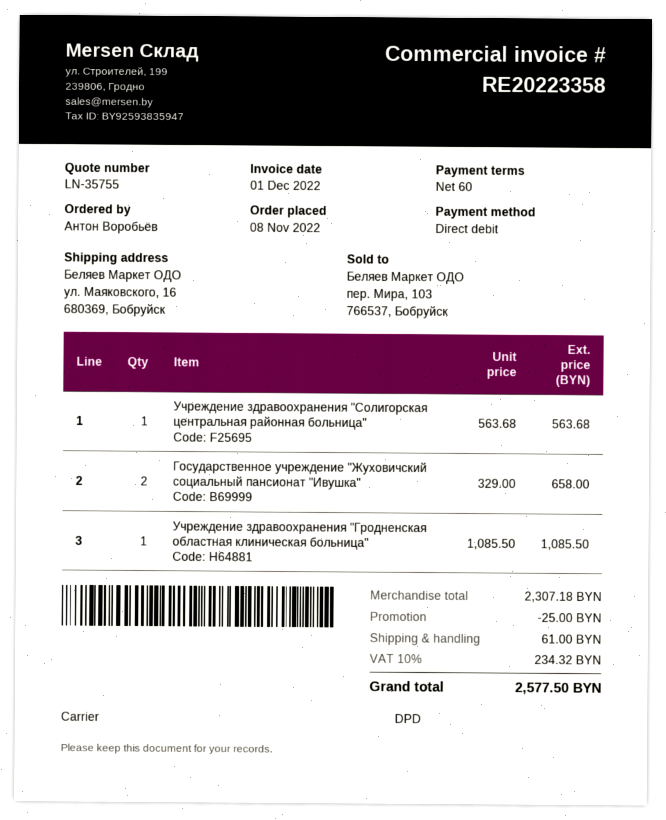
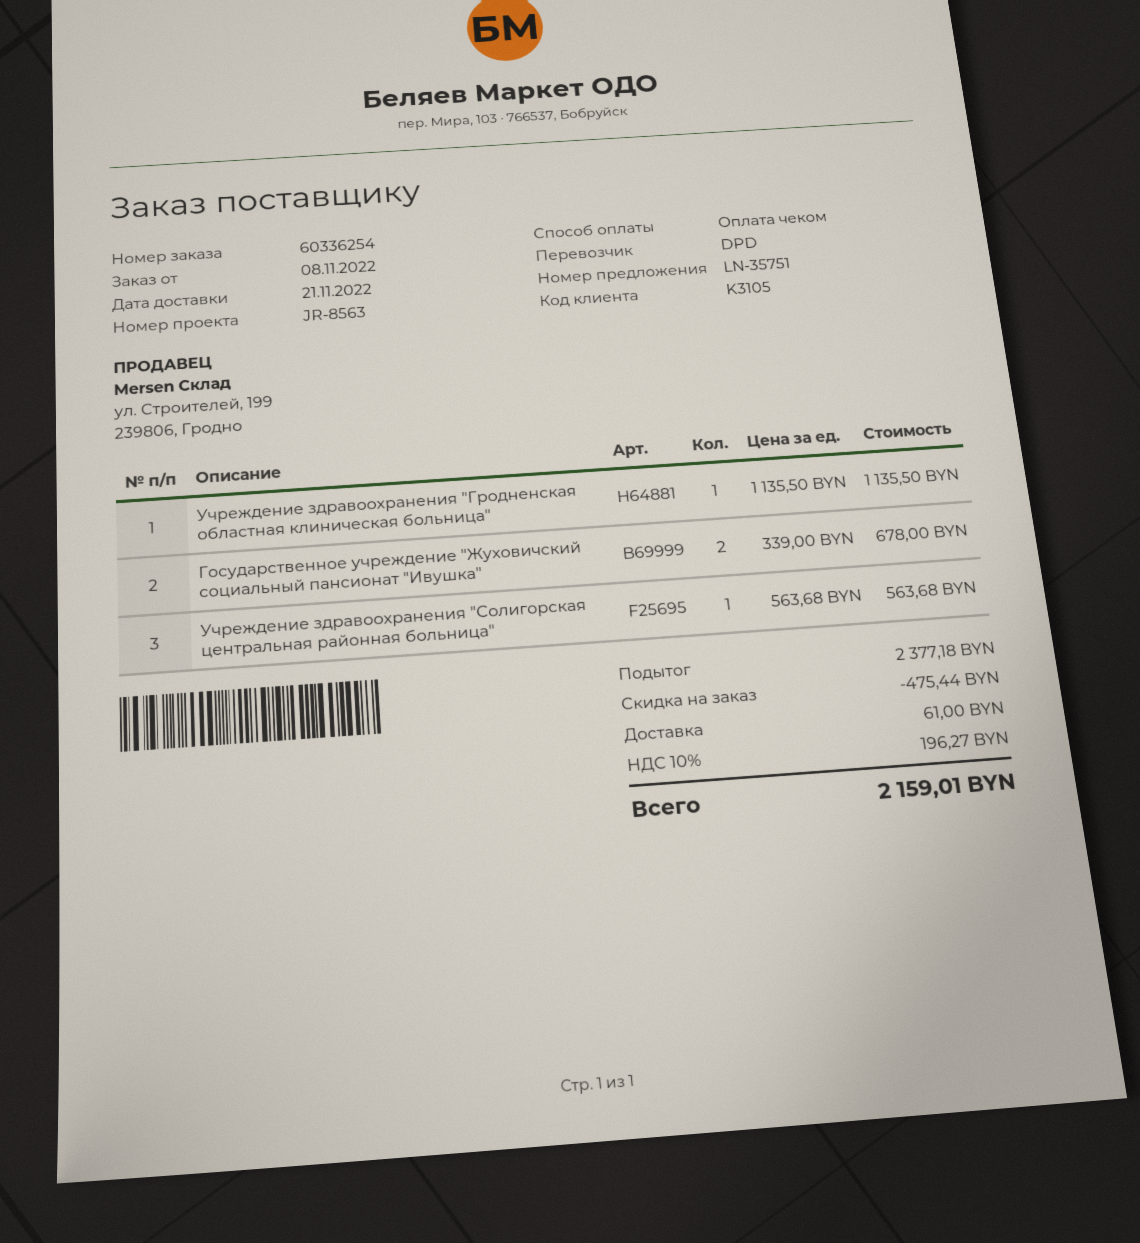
quote number: LN-35755 -> LN-35751
payment method: direct debit -> cheque
Государственное учреждение "Жуховичский социальный пансионат "Ивушка": 2 x 329.00 = 658.00 -> 2 x 339.00 = 678.00
Учреждение здравоохранения "Гродненская областная клиническая больница": 1 x 1085.50 = 1085.50 -> 1 x 1135.50 = 1135.50
subtotal: 2307.18 -> 2377.18
discount: 25.00 -> 475.44
tax: 10% = 234.32 -> 10% = 196.27
total: 2577.50 -> 2159.01

